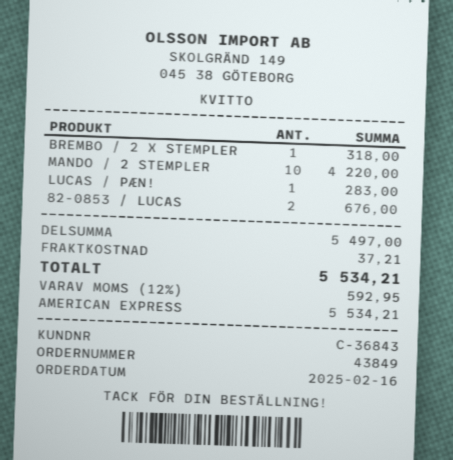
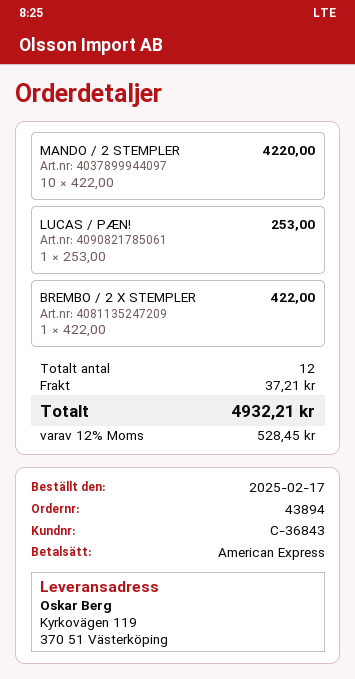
order number: 43849 -> 43894
order date: 2025-02-16 -> 2025-02-17
BREMBO / 2 X STEMPLER: 1 for 318.00 -> 1 for 422.00
LUCAS / PÆN!: 1 for 283.00 -> 1 for 253.00
82-0853 / LUCAS: 2 for 676.00 -> none
tax: 12% = 592.95 -> 12% = 528.45
total: 5534.21 -> 4932.21

